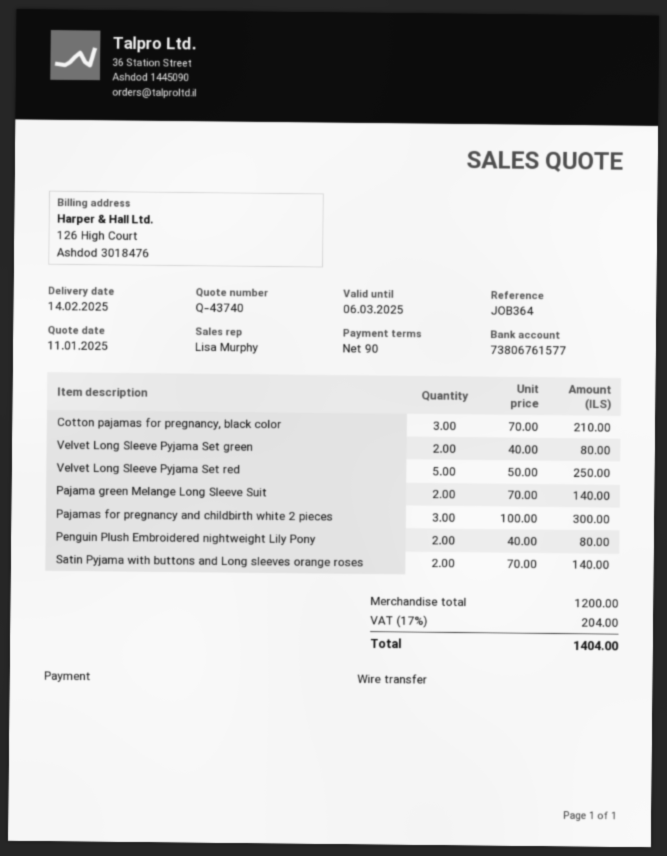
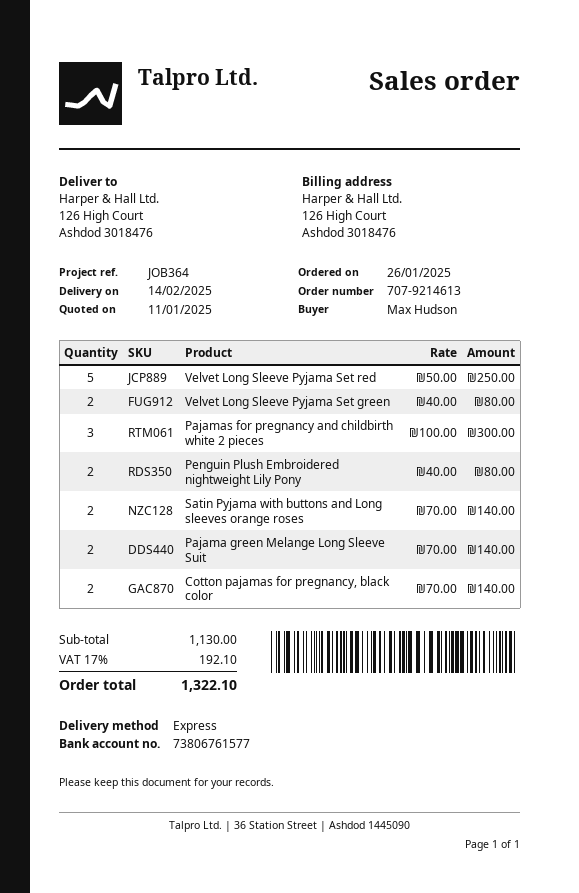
Cotton pajamas for pregnancy, black color: 3 x 70.00 = 210.00 -> 2 x 70.00 = 140.00
subtotal: 1200.00 -> 1130.00
tax: 17% = 204.00 -> 17% = 192.10
total: 1404.00 -> 1322.10

